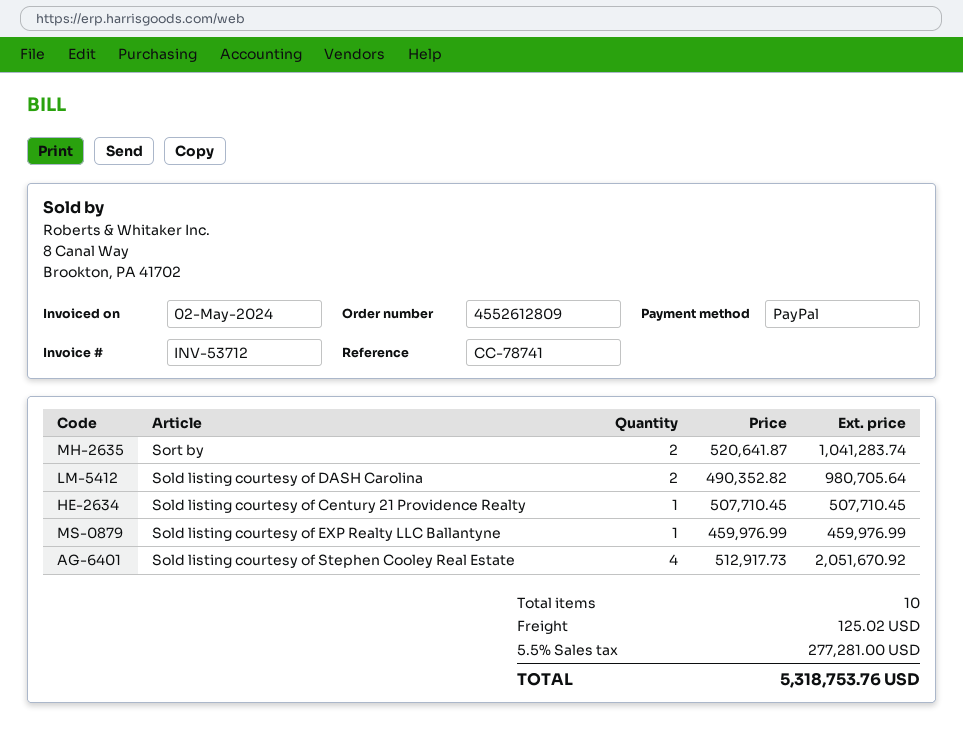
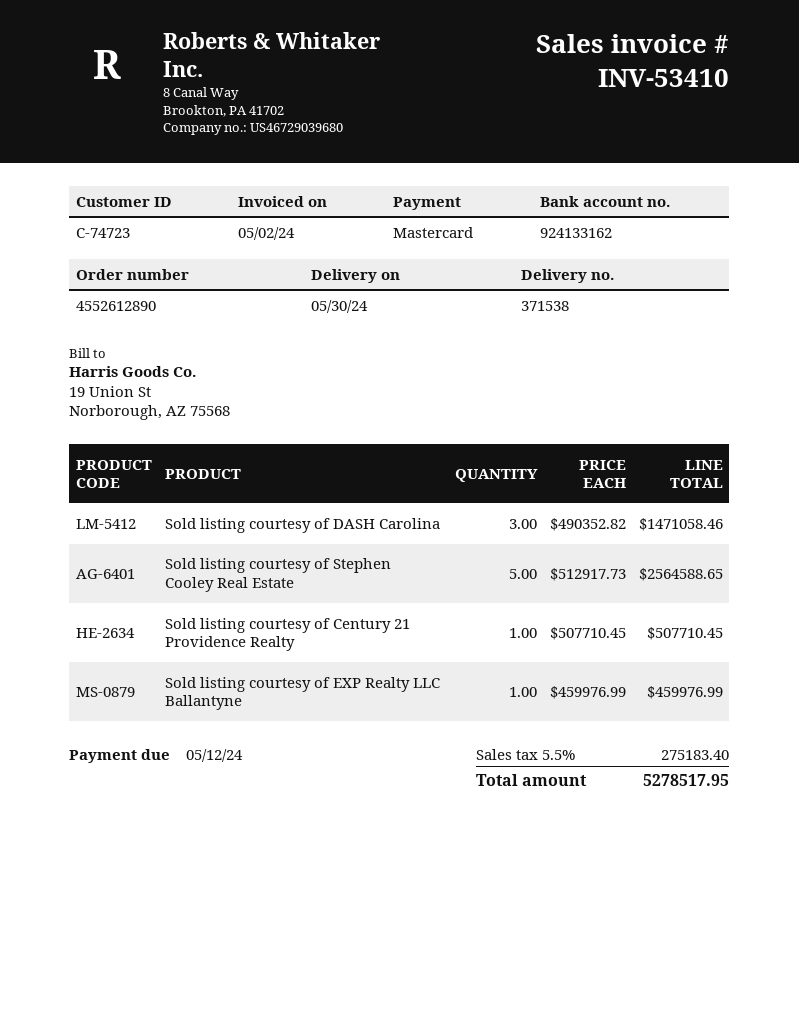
order number: 4552612809 -> 4552612890
invoice number: INV-53712 -> INV-53410
payment method: PayPal -> Mastercard
Sort by: 2 x 520641.87 = 1041283.74 -> none
Sold listing courtesy of DASH Carolina: 2 x 490352.82 = 980705.64 -> 3 x 490352.82 = 1471058.46
Sold listing courtesy of Stephen Cooley Real Estate: 4 x 512917.73 = 2051670.92 -> 5 x 512917.73 = 2564588.65
shipping: 125.02 -> none
tax: 5.5% = 277281.00 -> 5.5% = 275183.40
total: 5318753.76 -> 5278517.95

